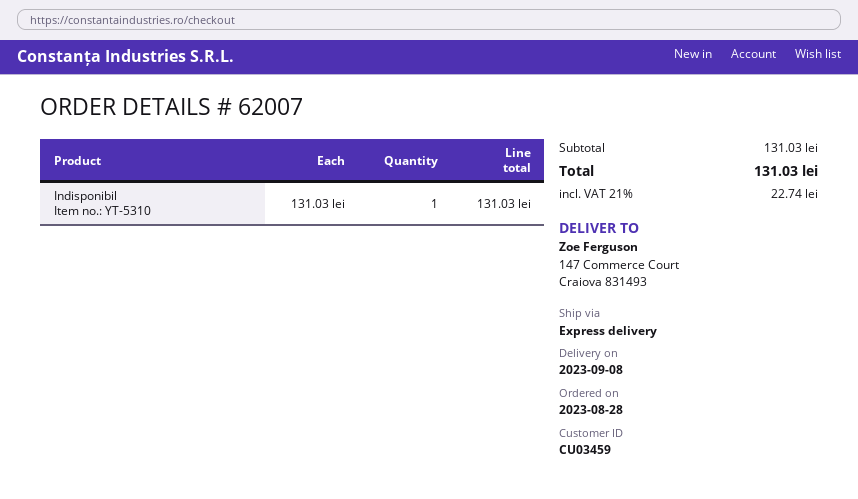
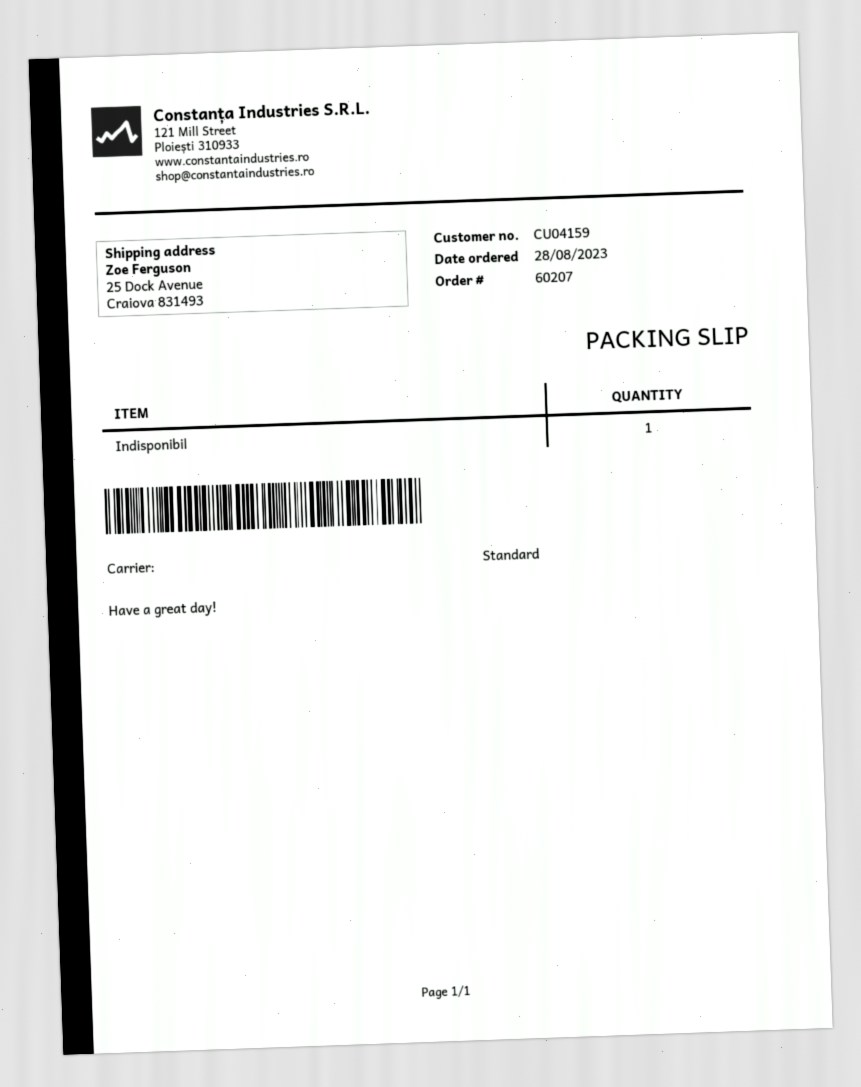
order number: 62007 -> 60207
customer number: CU03459 -> CU04159
shipping method: express -> standard
ship to: 147 Commerce Court, Craiova 831493 -> 25 Dock Avenue, Craiova 831493

